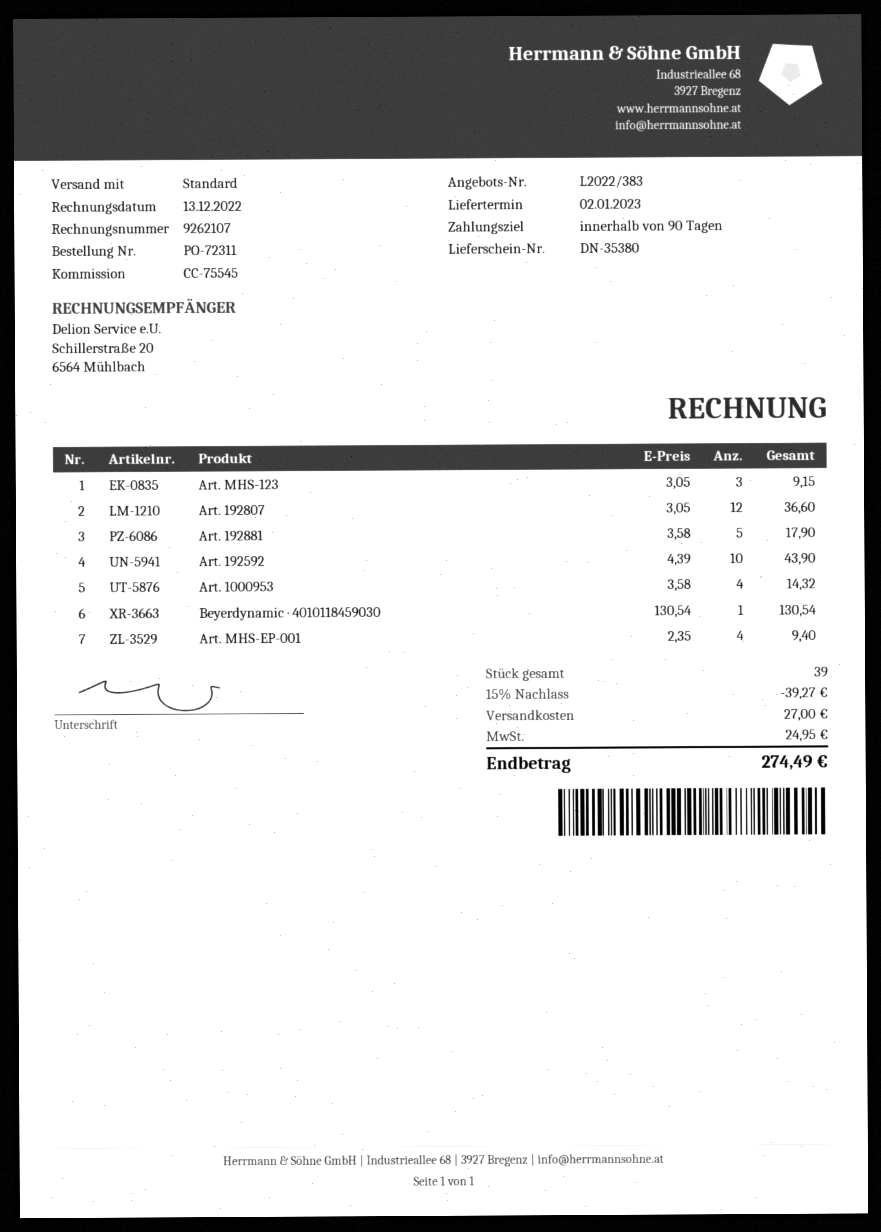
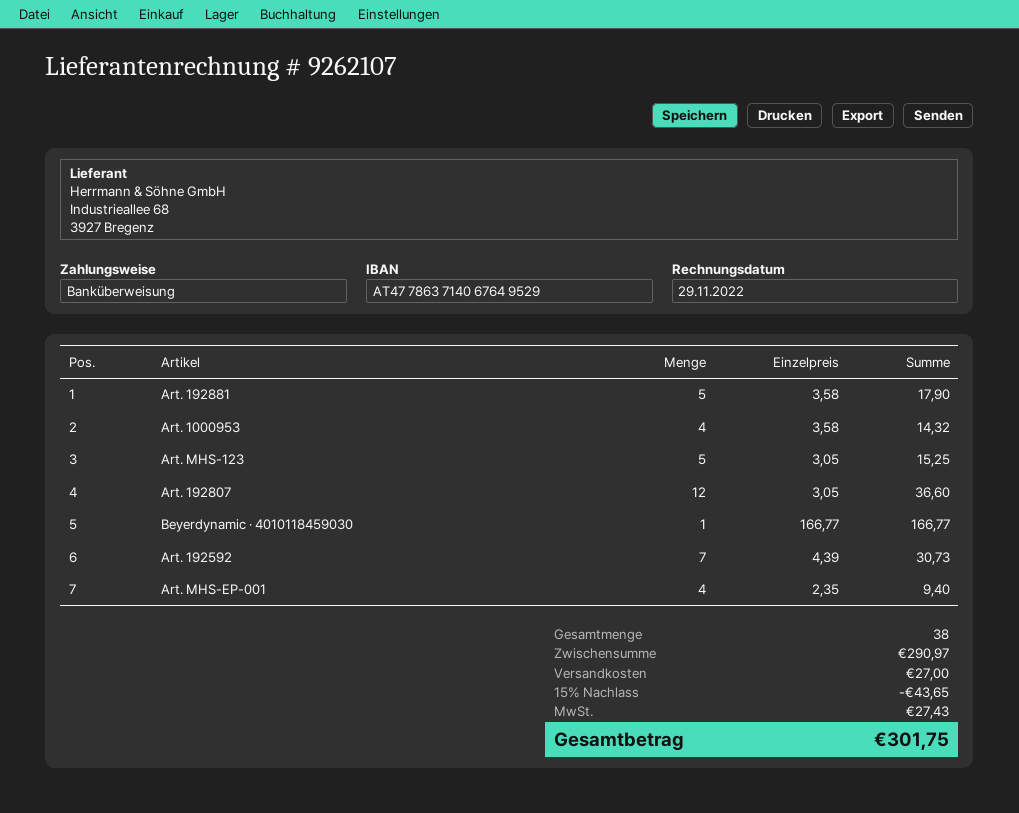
invoice date: 2022-12-13 -> 2022-11-29
Art. MHS-123: 3 x 3.05 = 9.15 -> 5 x 3.05 = 15.25
Art. 192592: 10 x 4.39 = 43.90 -> 7 x 4.39 = 30.73
Beyerdynamic · 4010118459030: 1 x 130.54 = 130.54 -> 1 x 166.77 = 166.77
total quantity: 39 -> 38
discount: 15% = 39.27 -> 15% = 43.65
tax: 24.95 -> 27.43
total: 274.49 -> 301.75

